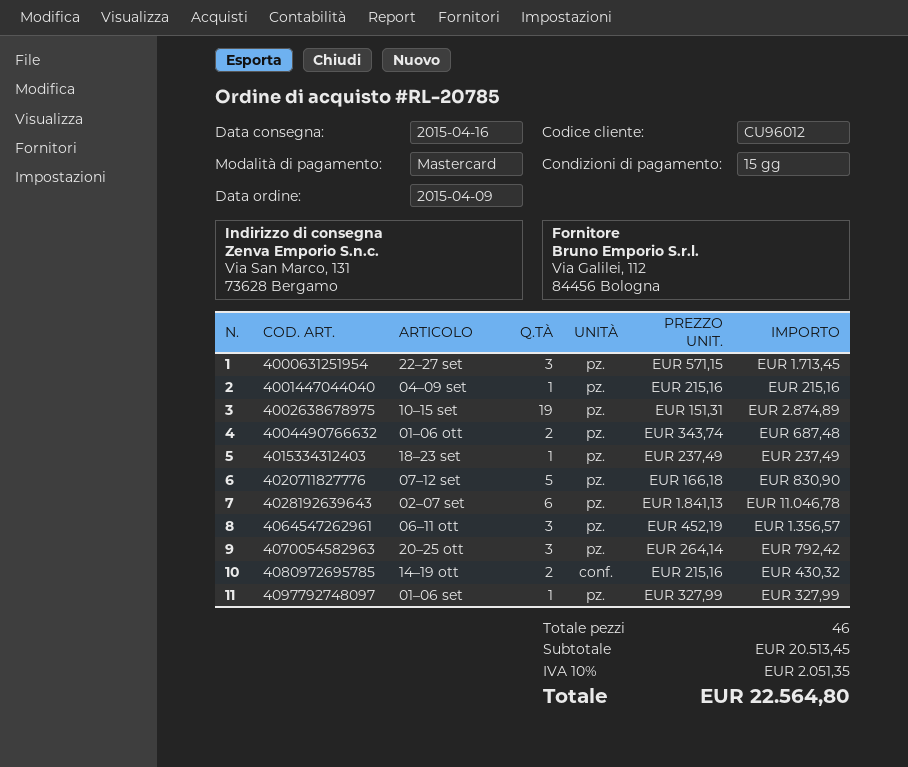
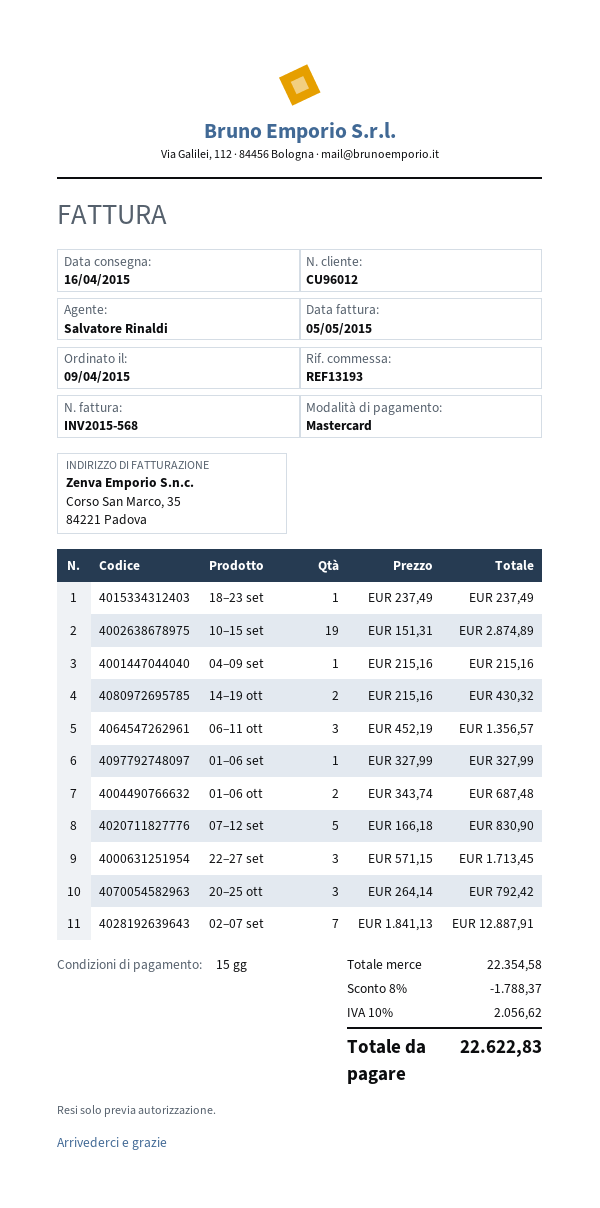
02–07 set: 6 x 1841.13 = 11046.78 -> 7 x 1841.13 = 12887.91
subtotal: 20513.45 -> 22354.58
discount: none -> 8% = 1788.37
tax: 10% = 2051.35 -> 10% = 2056.62
total: 22564.80 -> 22622.83

